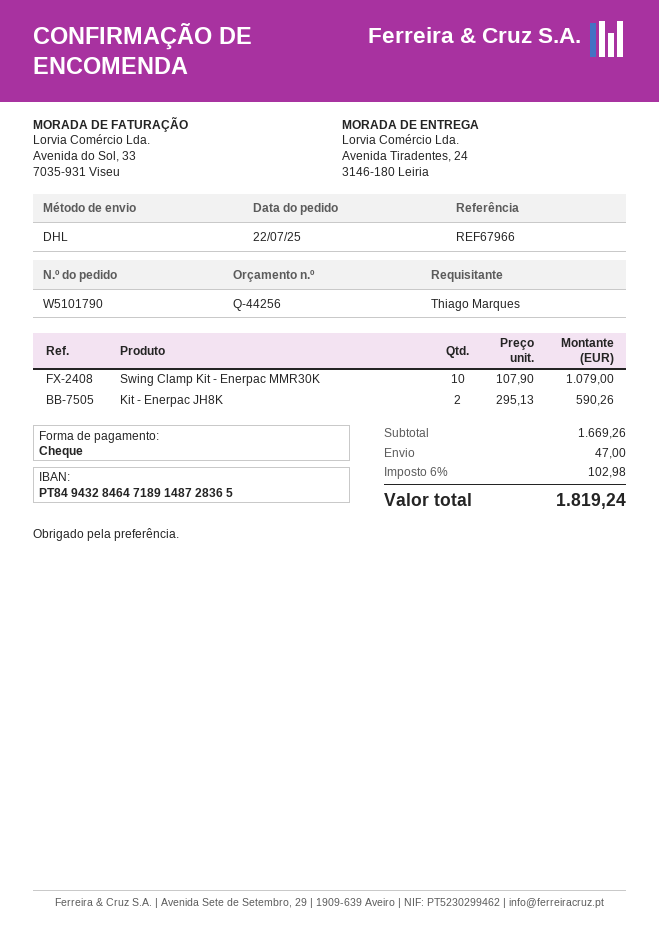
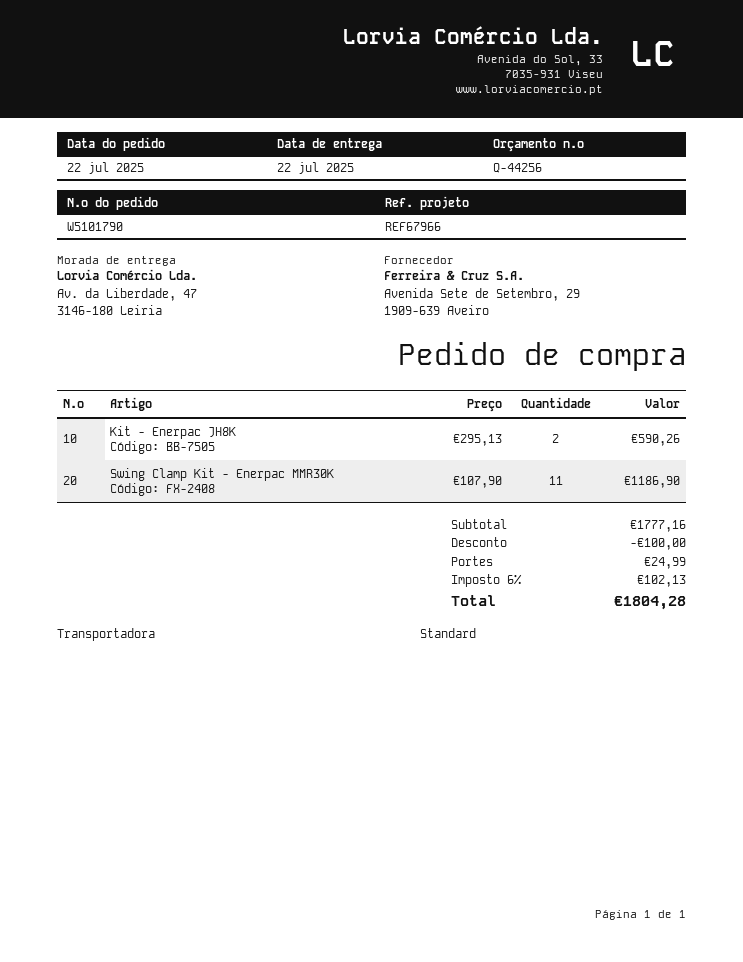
shipping method: DHL -> standard
ship to: Avenida Tiradentes, 24, 3146-180 Leiria -> Av. da Liberdade, 47, 3146-180 Leiria
Swing Clamp Kit - Enerpac MMR30K: 10 x 107.90 = 1079.00 -> 11 x 107.90 = 1186.90
subtotal: 1669.26 -> 1777.16
discount: none -> 100.00
shipping: 47.00 -> 24.99
tax: 6% = 102.98 -> 6% = 102.13
total: 1819.24 -> 1804.28

